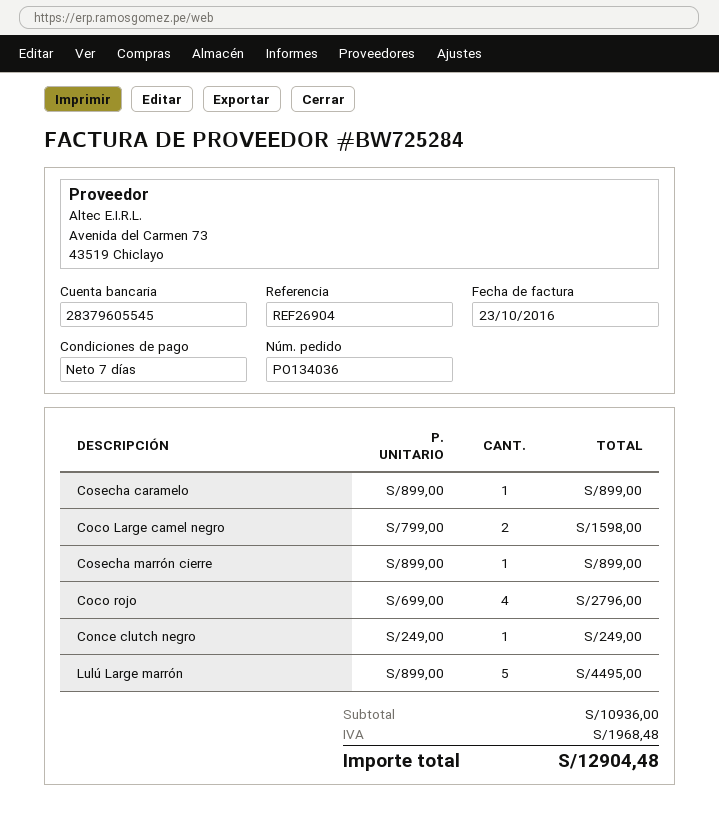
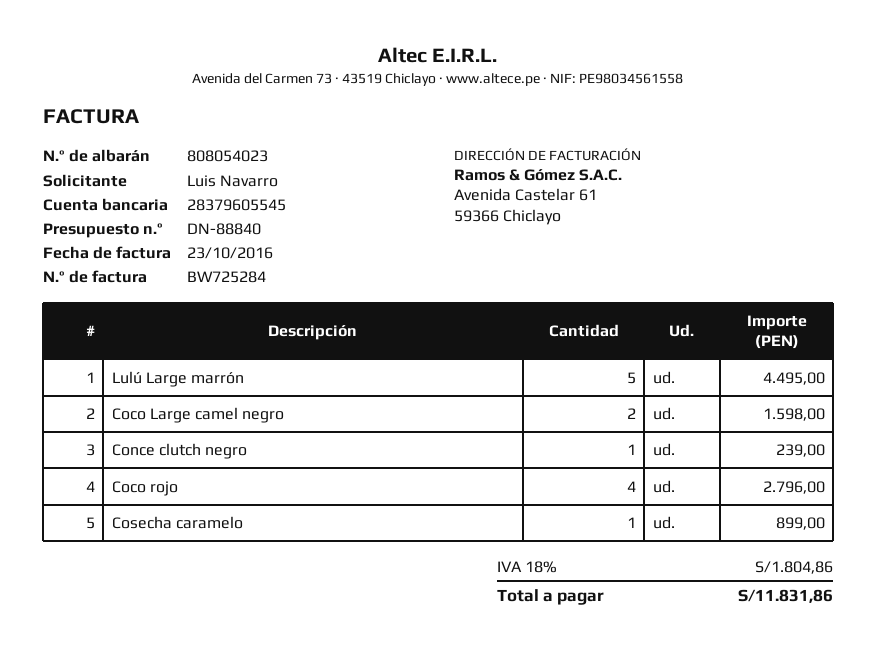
Cosecha marrón cierre: 1 for 899.00 -> none
Conce clutch negro: 1 for 249.00 -> 1 for 239.00
tax: 1968.48 -> 1804.86
total: 12904.48 -> 11831.86

